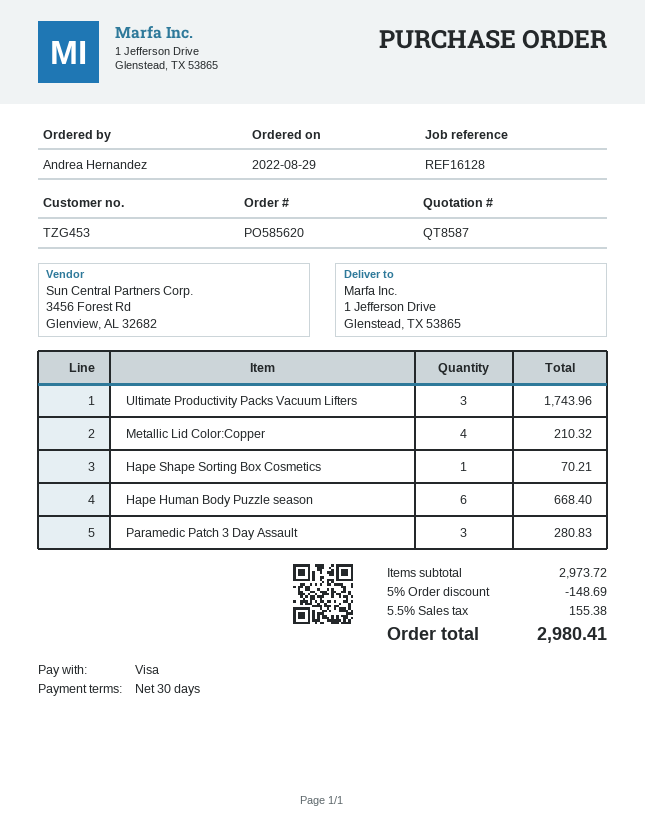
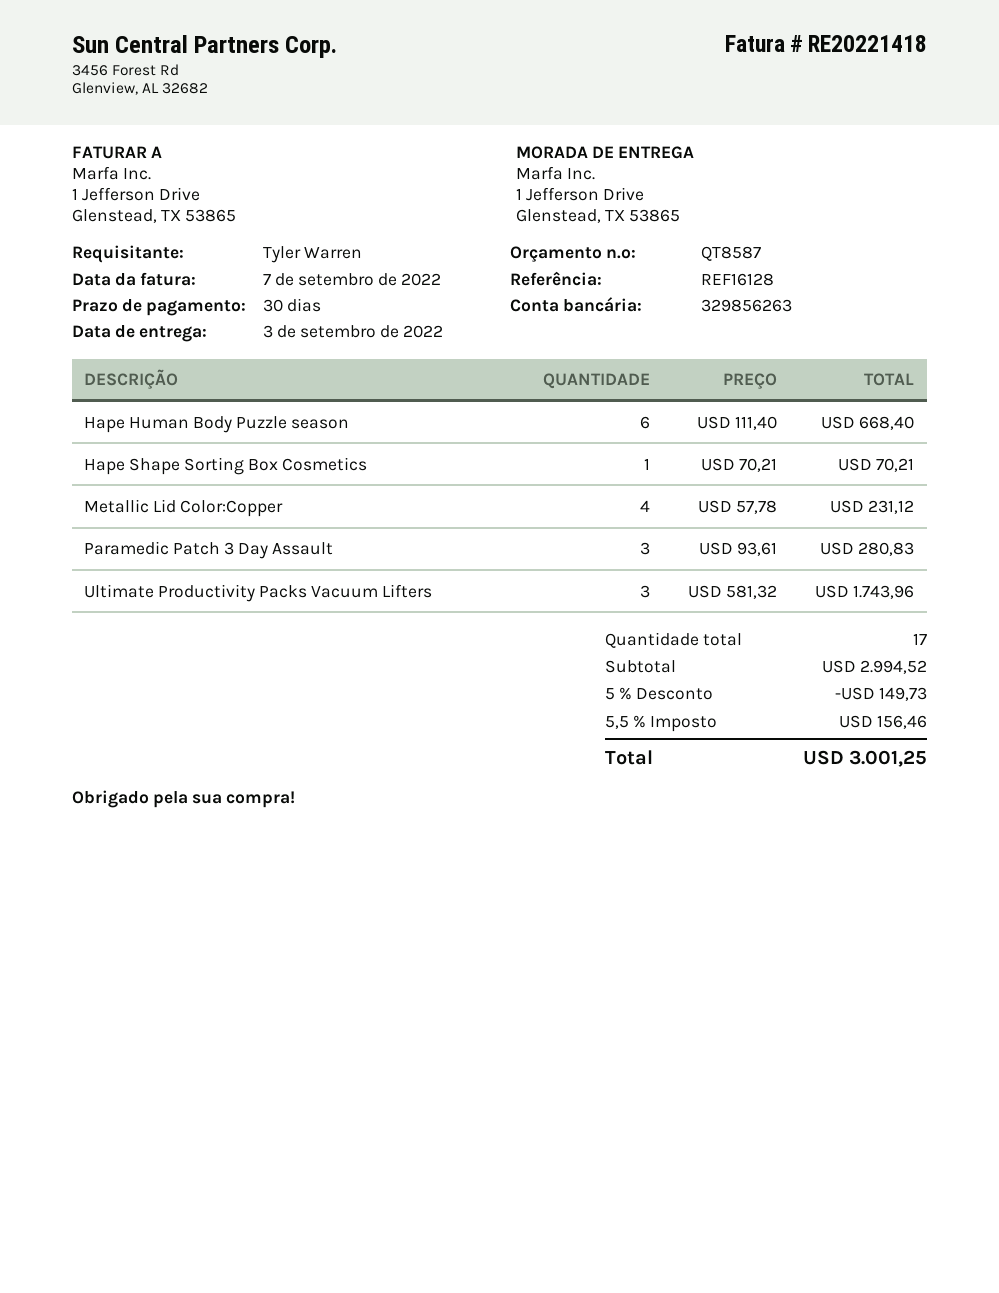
ordered by: Andrea Hernandez -> Tyler Warren
Metallic Lid Color:Copper: 4 for 210.32 -> 4 for 231.12
subtotal: 2973.72 -> 2994.52
discount: 5% = 148.69 -> 5% = 149.73
tax: 5.5% = 155.38 -> 5.5% = 156.46
total: 2980.41 -> 3001.25

